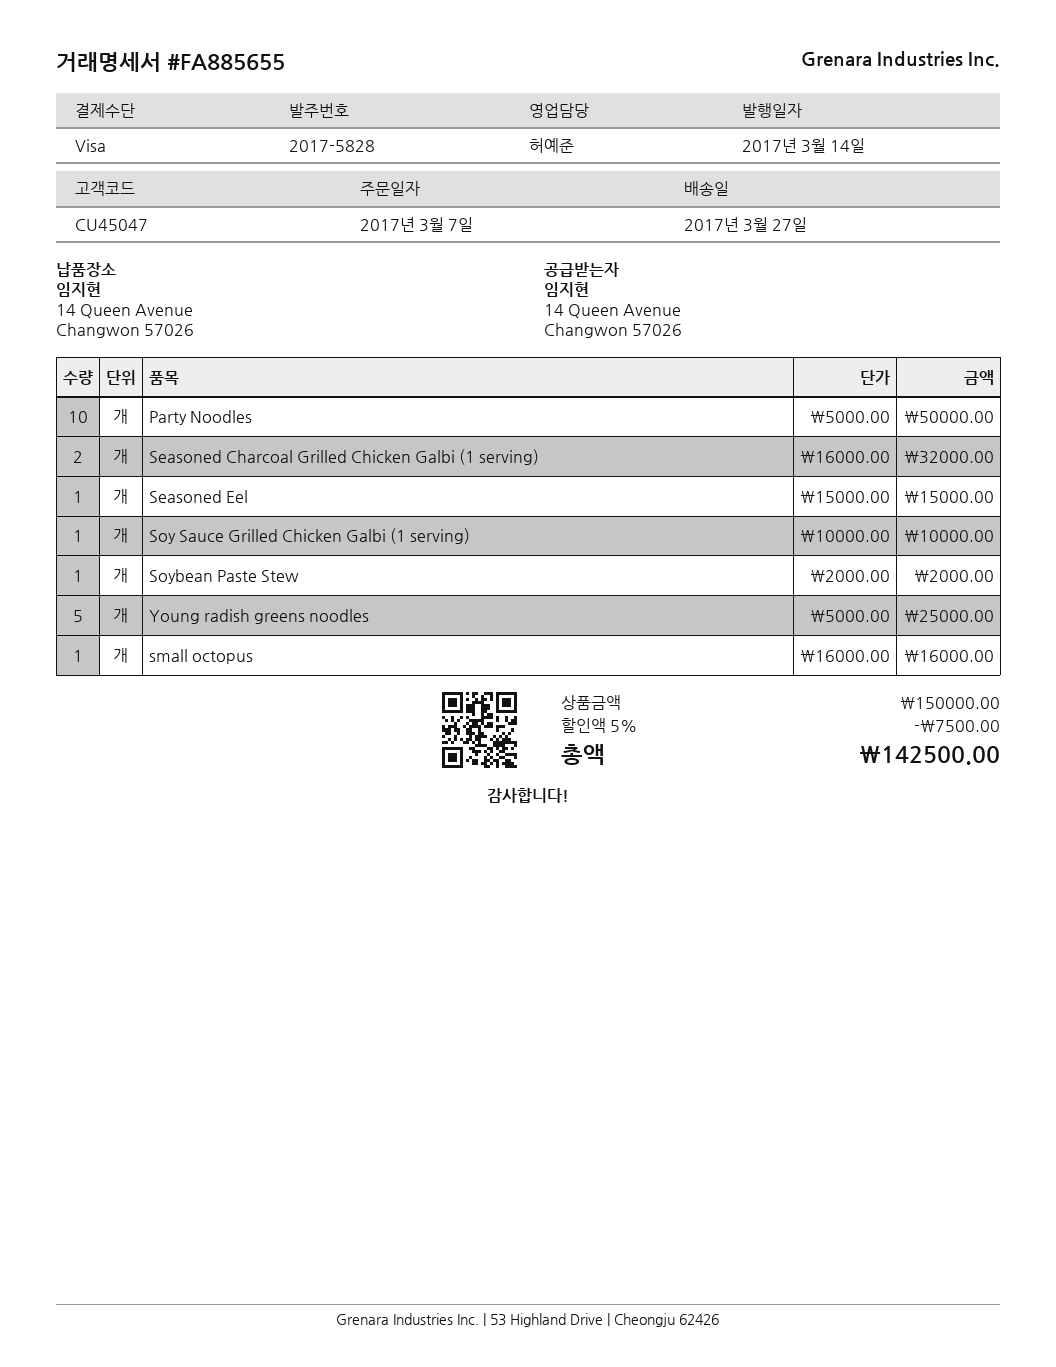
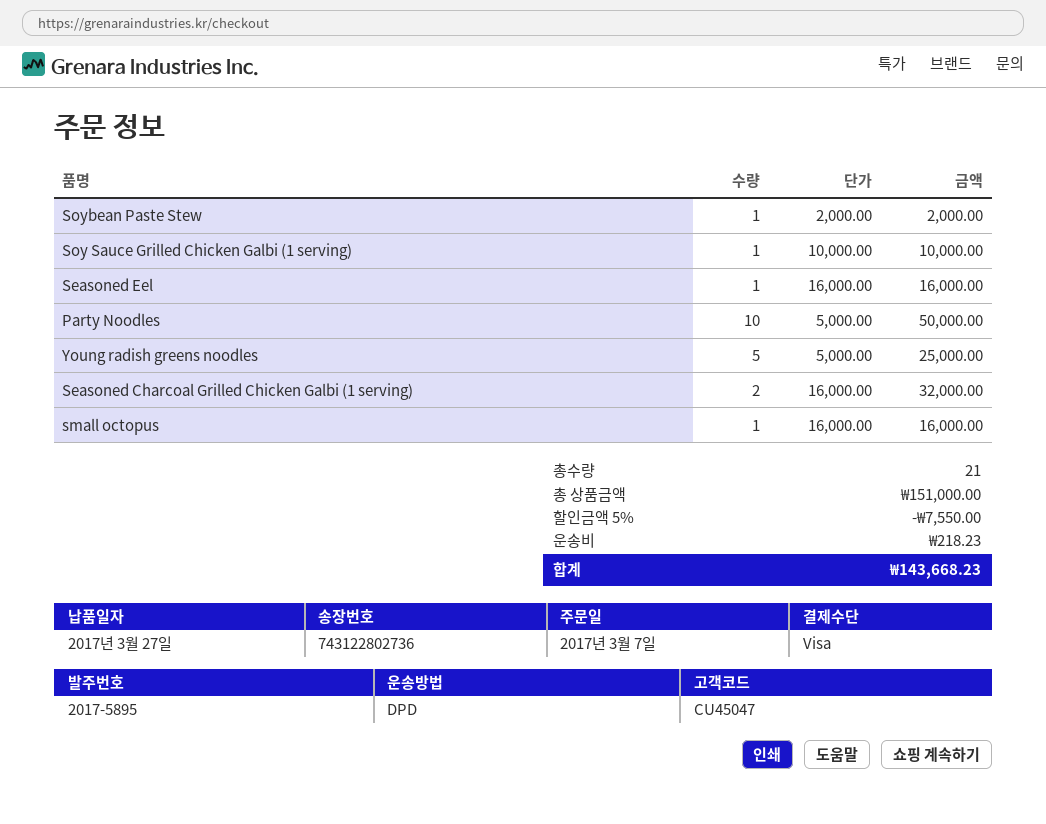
order number: 2017-5828 -> 2017-5895
Seasoned Eel: 1 x 15000.00 = 15000.00 -> 1 x 16000.00 = 16000.00
subtotal: 150000.00 -> 151000.00
discount: 5% = 7500.00 -> 5% = 7550.00
shipping: none -> 218.23
total: 142500.00 -> 143668.23

